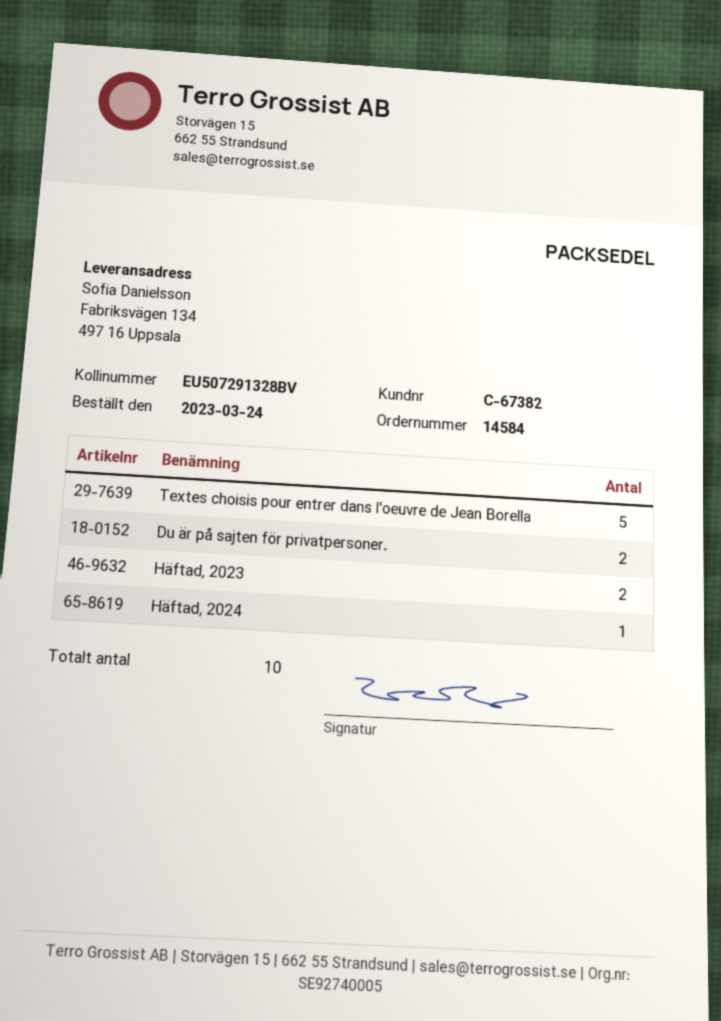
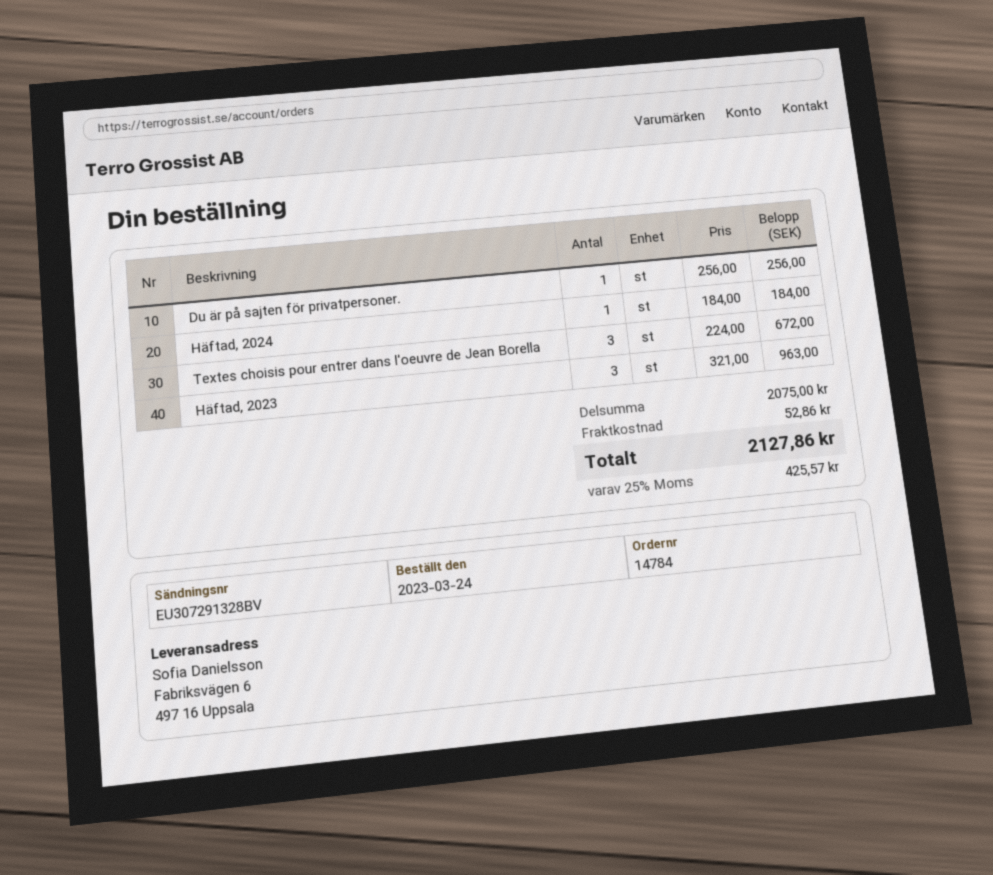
order number: 14584 -> 14784
tracking number: EU507291328BV -> EU307291328BV
ship to: Fabriksvägen 134, 497 16 Uppsala -> Fabriksvägen 6, 497 16 Uppsala
Textes choisis pour entrer dans l'oeuvre de Jean Borella: 5 -> 3
Du är på sajten för privatpersoner.: 2 -> 1
Häftad, 2023: 2 -> 3

